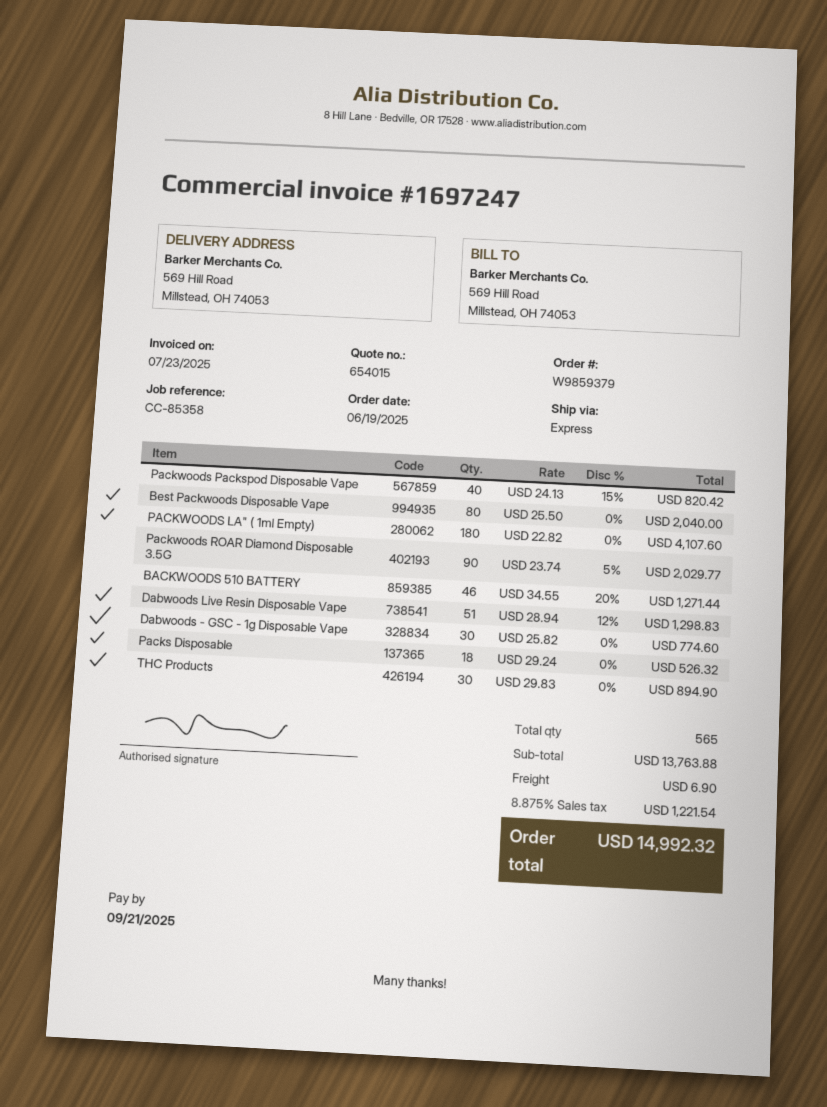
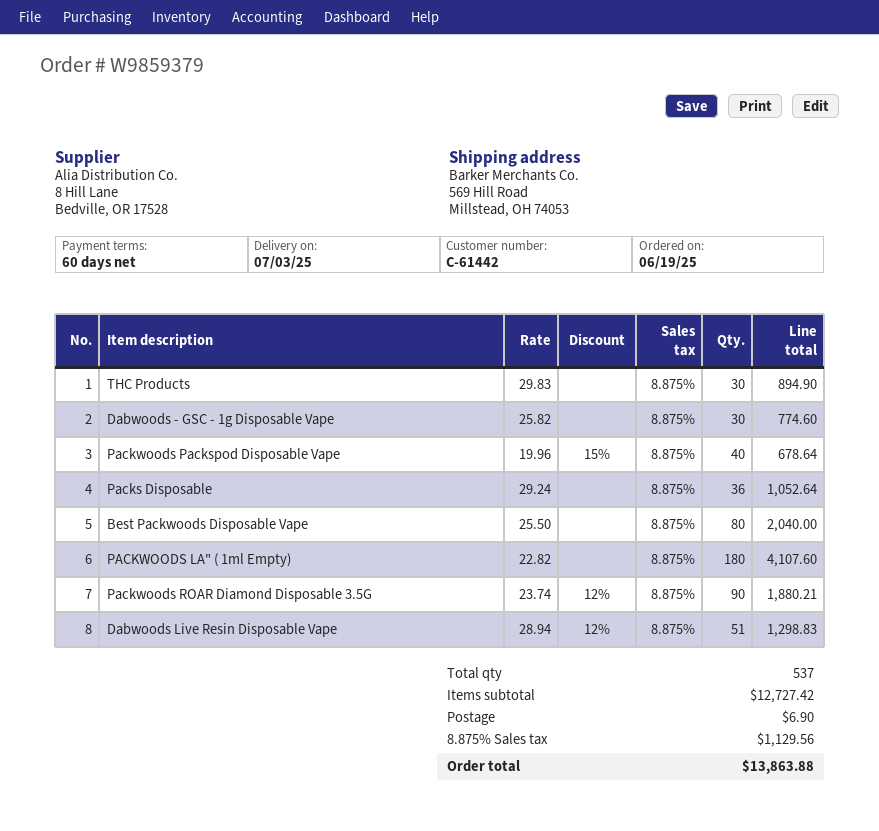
Packwoods Packspod Disposable Vape: 40 x 24.13 - 15% = 820.42 -> 40 x 19.96 - 15% = 678.64
Packwoods ROAR Diamond Disposable 3.5G: 90 x 23.74 - 5% = 2029.77 -> 90 x 23.74 - 12% = 1880.21
BACKWOODS 510 BATTERY: 46 x 34.55 - 20% = 1271.44 -> none
Packs Disposable: 18 x 29.24 = 526.32 -> 36 x 29.24 = 1052.64
total quantity: 565 -> 537
subtotal: 13763.88 -> 12727.42
tax: 8.875% = 1221.54 -> 8.875% = 1129.56
total: 14992.32 -> 13863.88

